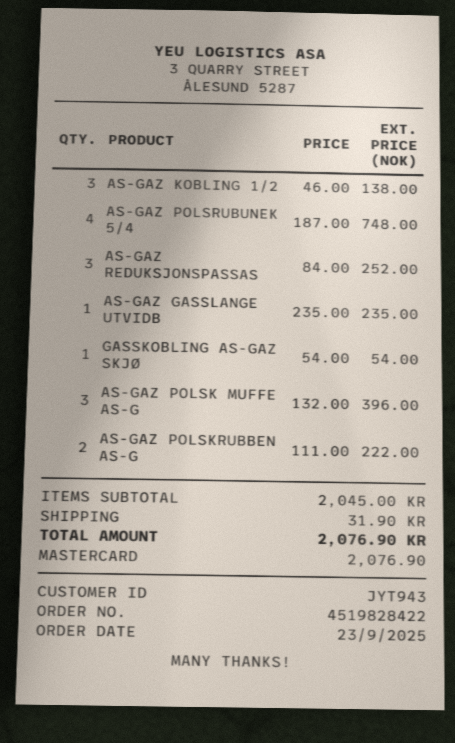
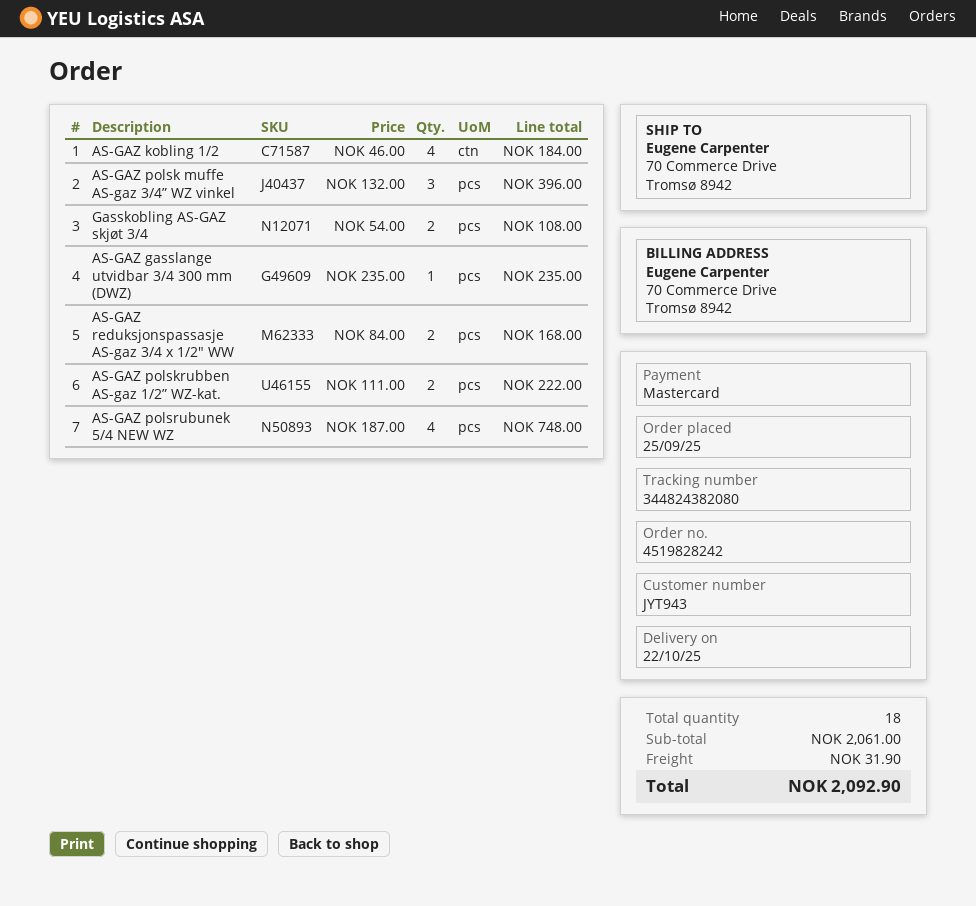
order number: 4519828422 -> 4519828242
order date: 2025-09-23 -> 2025-09-25
AS-GAZ KOBLING 1/2: 3 x 46.00 = 138.00 -> 4 x 46.00 = 184.00
AS-GAZ REDUKSJONSPASSAS: 3 x 84.00 = 252.00 -> 2 x 84.00 = 168.00
GASSKOBLING AS-GAZ SKJØ: 1 x 54.00 = 54.00 -> 2 x 54.00 = 108.00
subtotal: 2045.00 -> 2061.00
total: 2076.90 -> 2092.90

